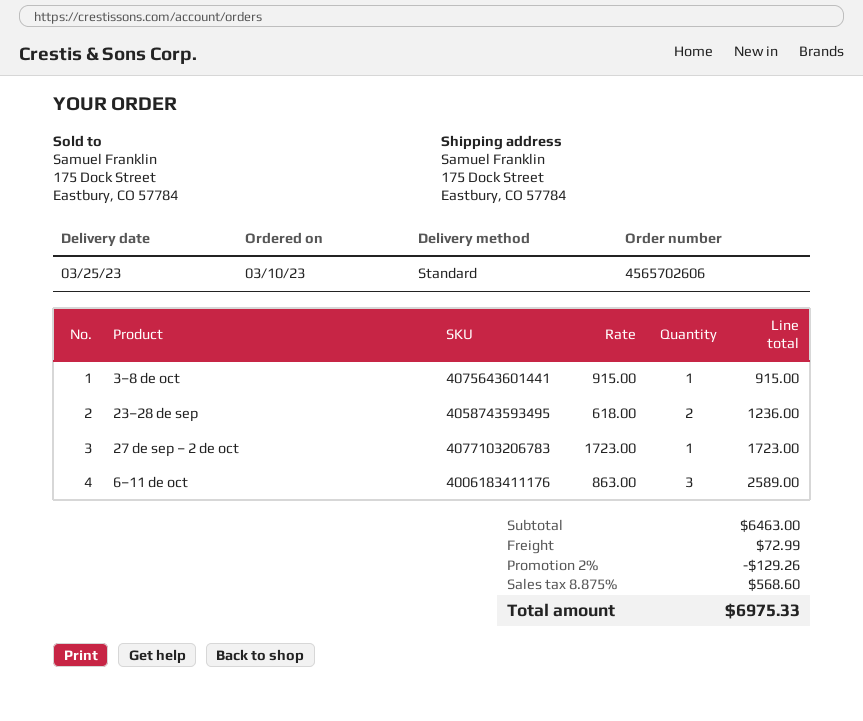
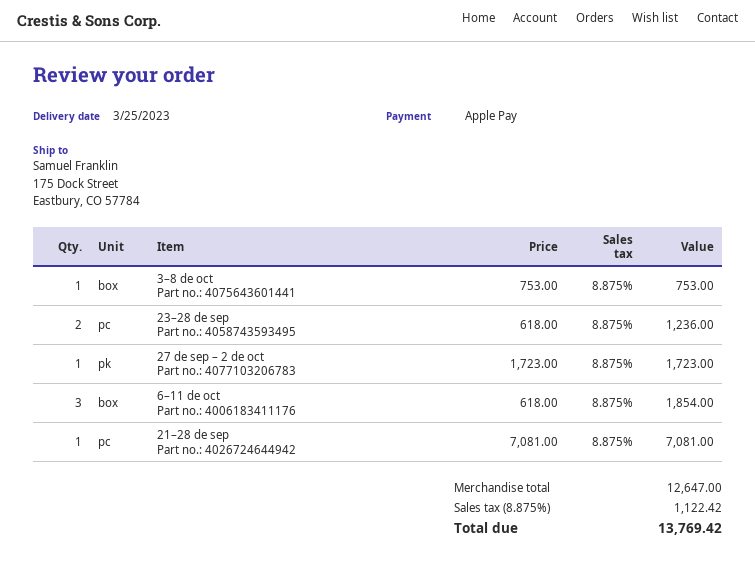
3–8 de oct: 1 x 915.00 = 915.00 -> 1 x 753.00 = 753.00
6–11 de oct: 3 x 863.00 = 2589.00 -> 3 x 618.00 = 1854.00
21–28 de sep: none -> 1 x 7081.00 = 7081.00
subtotal: 6463.00 -> 12647.00
discount: 2% = 129.26 -> none
shipping: 72.99 -> none
tax: 8.875% = 568.60 -> 8.875% = 1122.42
total: 6975.33 -> 13769.42

